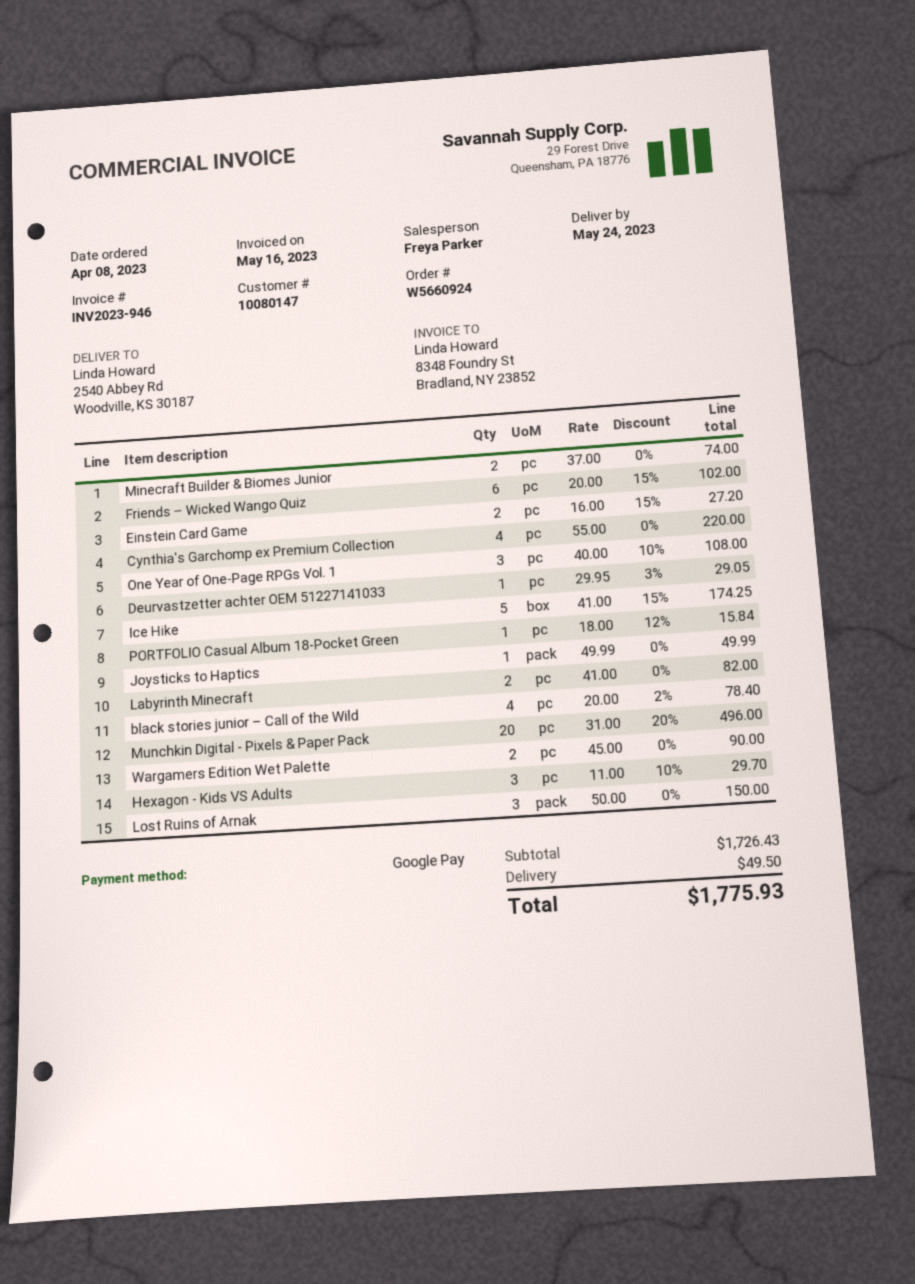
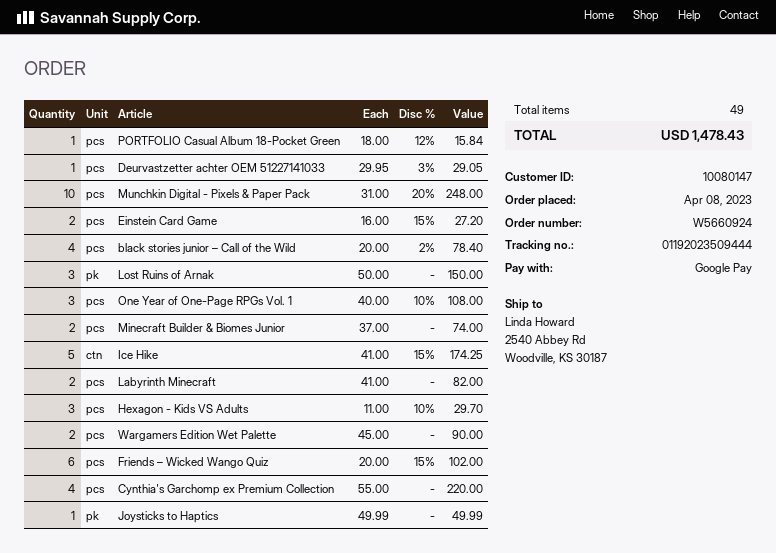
Munchkin Digital - Pixels & Paper Pack: 20 x 31.00 - 20% = 496.00 -> 10 x 31.00 - 20% = 248.00
shipping: 49.50 -> none
total: 1775.93 -> 1478.43

